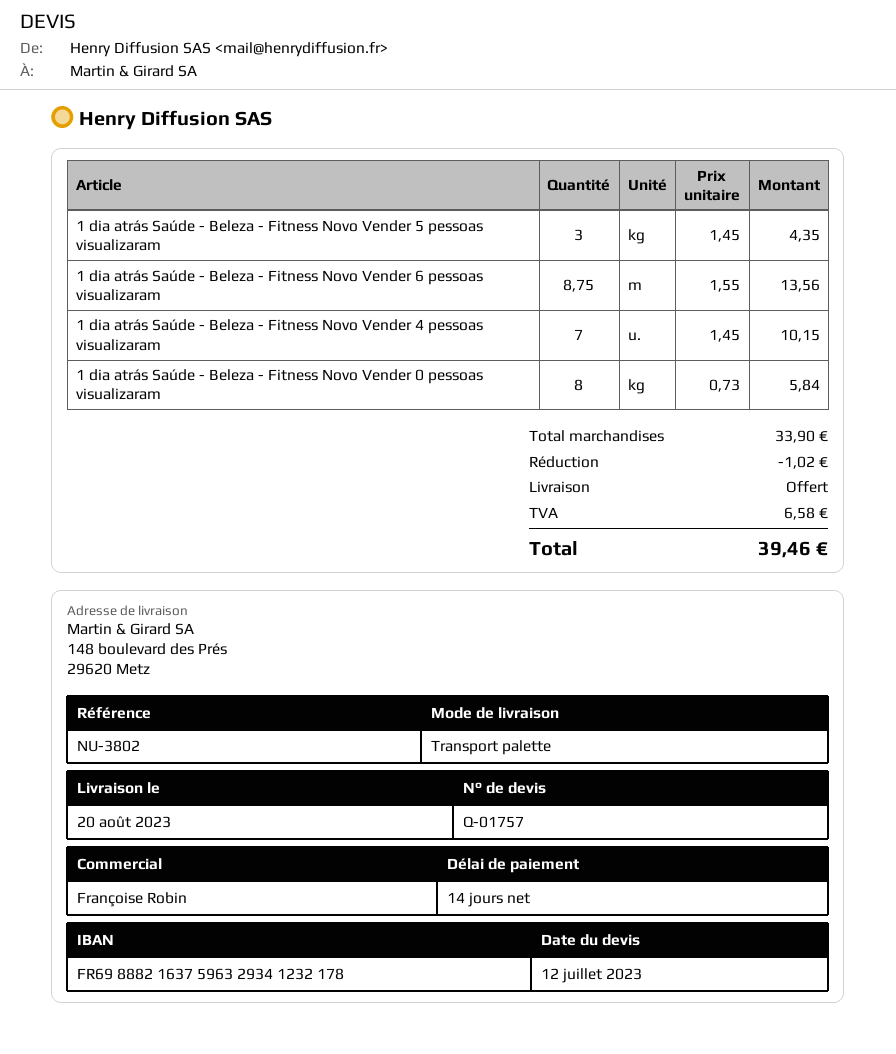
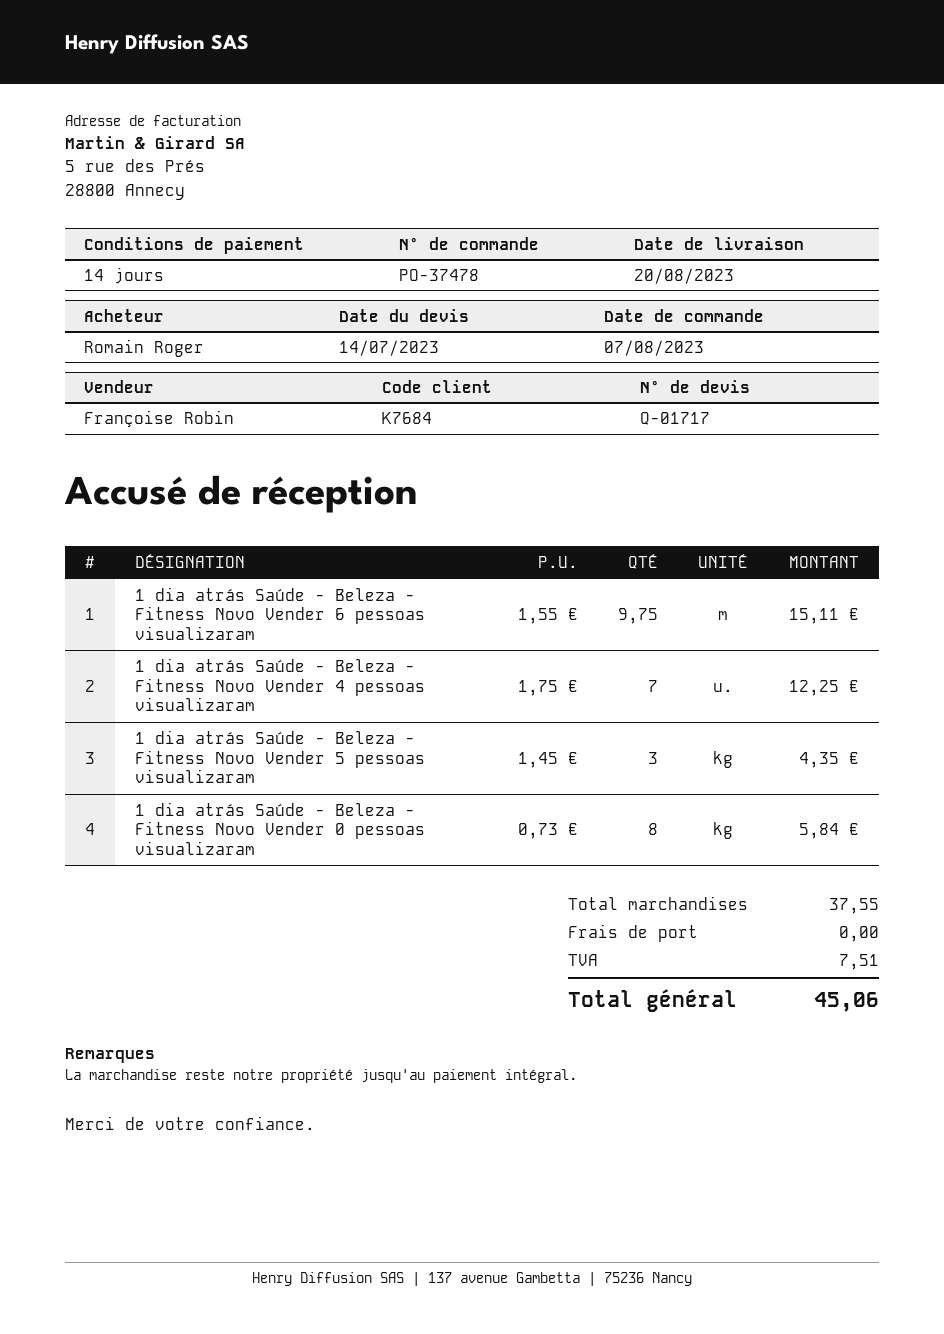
quote number: Q-01757 -> Q-01717
quote date: 2023-07-12 -> 2023-07-14
1 dia atrás Saúde - Beleza - Fitness Novo Vender 6 pessoas visualizaram: 8.75 x 1.55 = 13.56 -> 9.75 x 1.55 = 15.11
1 dia atrás Saúde - Beleza - Fitness Novo Vender 4 pessoas visualizaram: 7 x 1.45 = 10.15 -> 7 x 1.75 = 12.25
subtotal: 33.90 -> 37.55
discount: 1.02 -> none
tax: 6.58 -> 7.51
total: 39.46 -> 45.06

